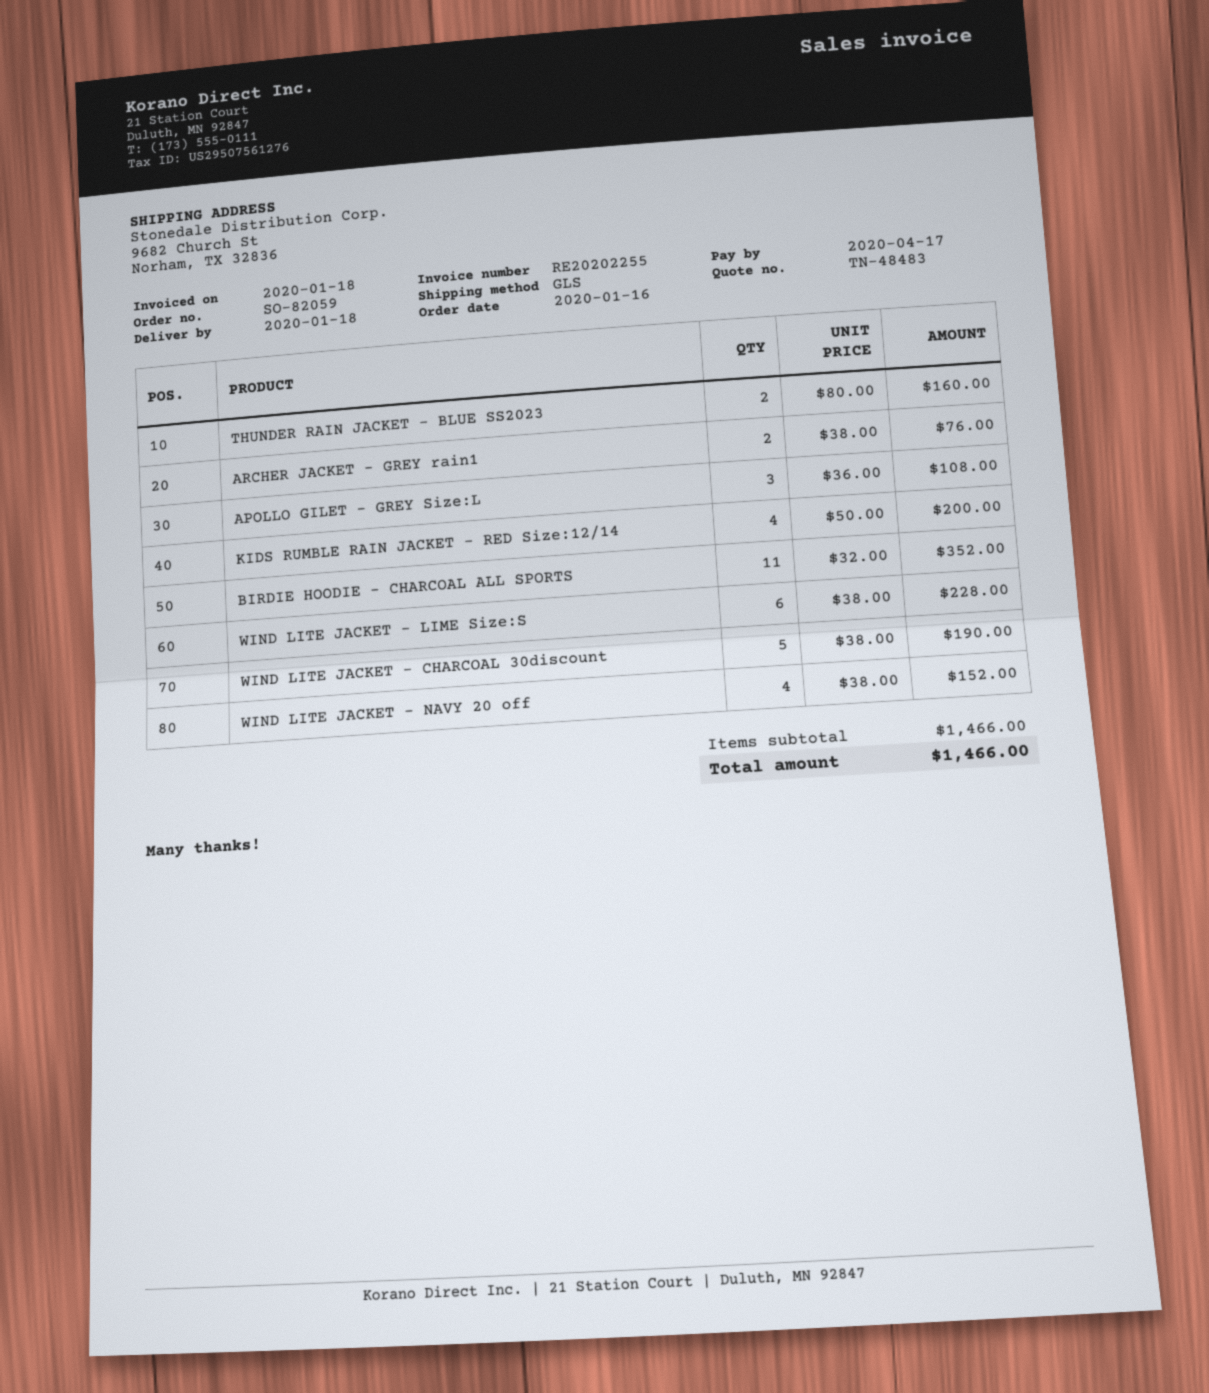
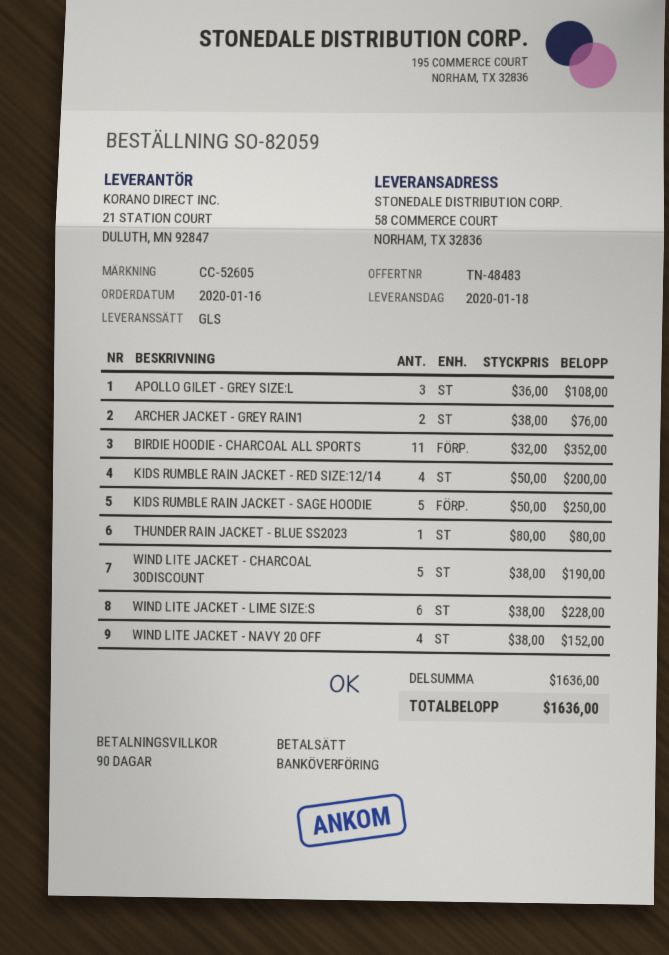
ship to: 9682 Church St, Norham, TX 32836 -> 58 COMMERCE COURT, NORHAM, TX 32836
THUNDER RAIN JACKET - BLUE SS2023: 2 x 80.00 = 160.00 -> 1 x 80.00 = 80.00
KIDS RUMBLE RAIN JACKET - SAGE HOODIE: none -> 5 x 50.00 = 250.00
subtotal: 1466.00 -> 1636.00
total: 1466.00 -> 1636.00

